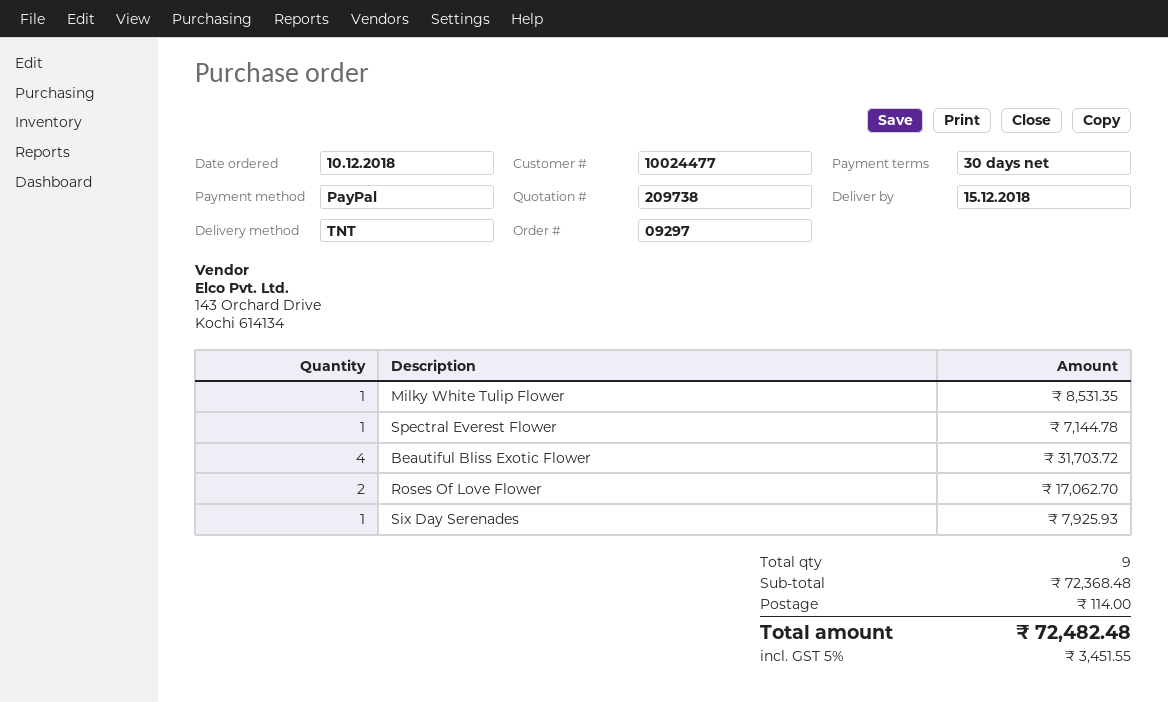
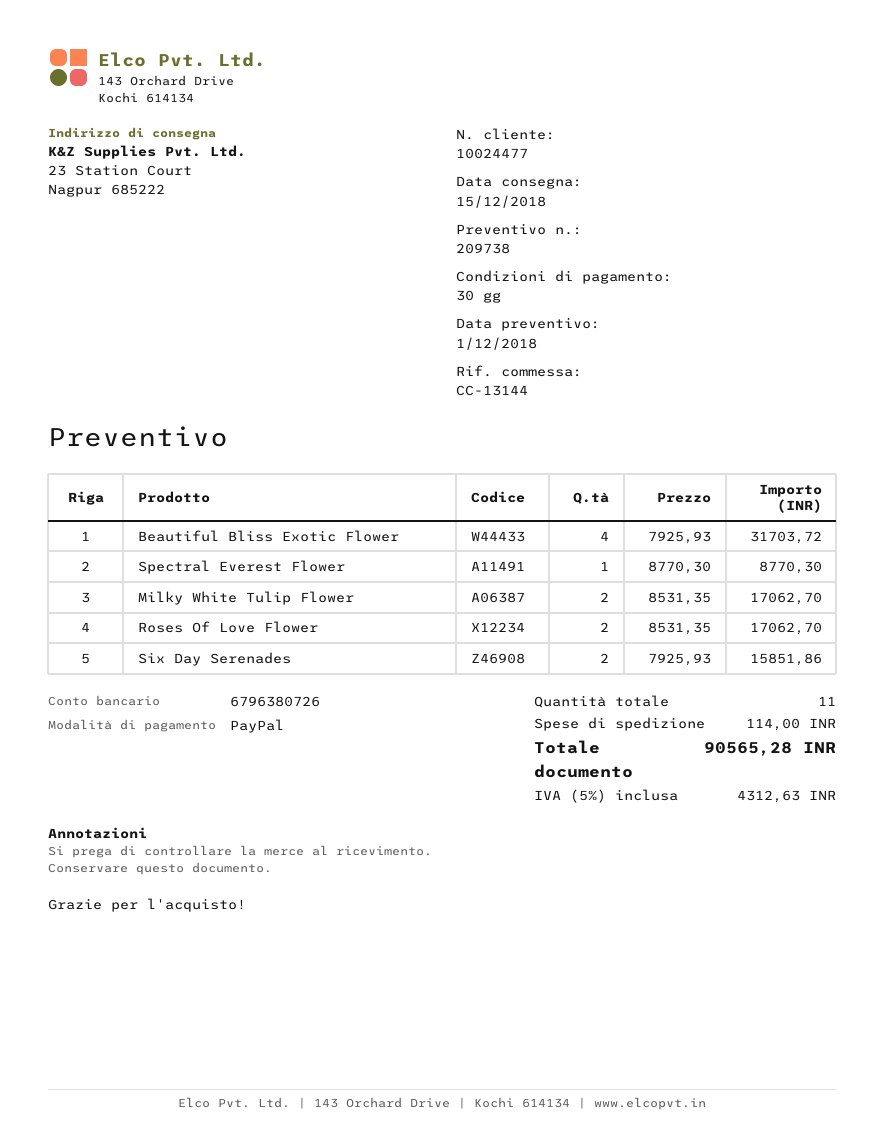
Milky White Tulip Flower: 1 for 8531.35 -> 2 for 17062.70
Spectral Everest Flower: 1 for 7144.78 -> 1 for 8770.30
Six Day Serenades: 1 for 7925.93 -> 2 for 15851.86
total quantity: 9 -> 11
tax: 5% = 3451.55 -> 5% = 4312.63
total: 72482.48 -> 90565.28

